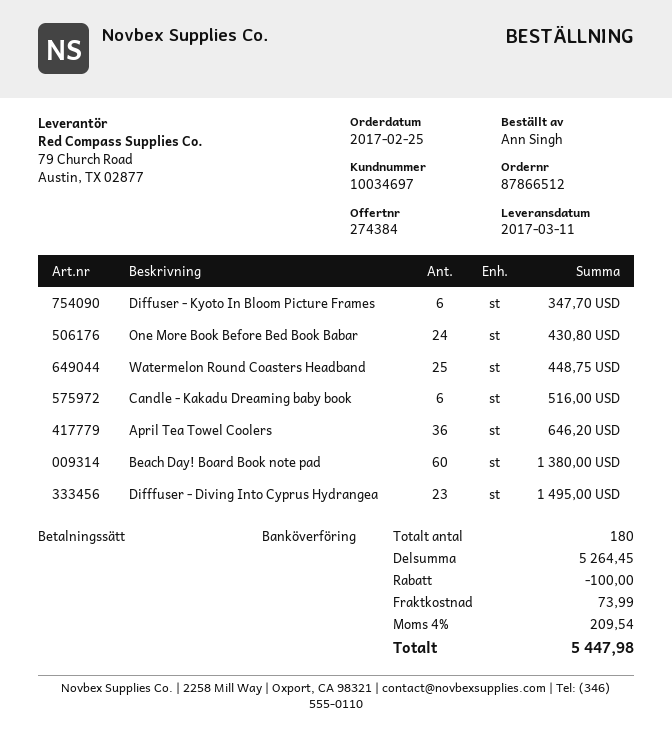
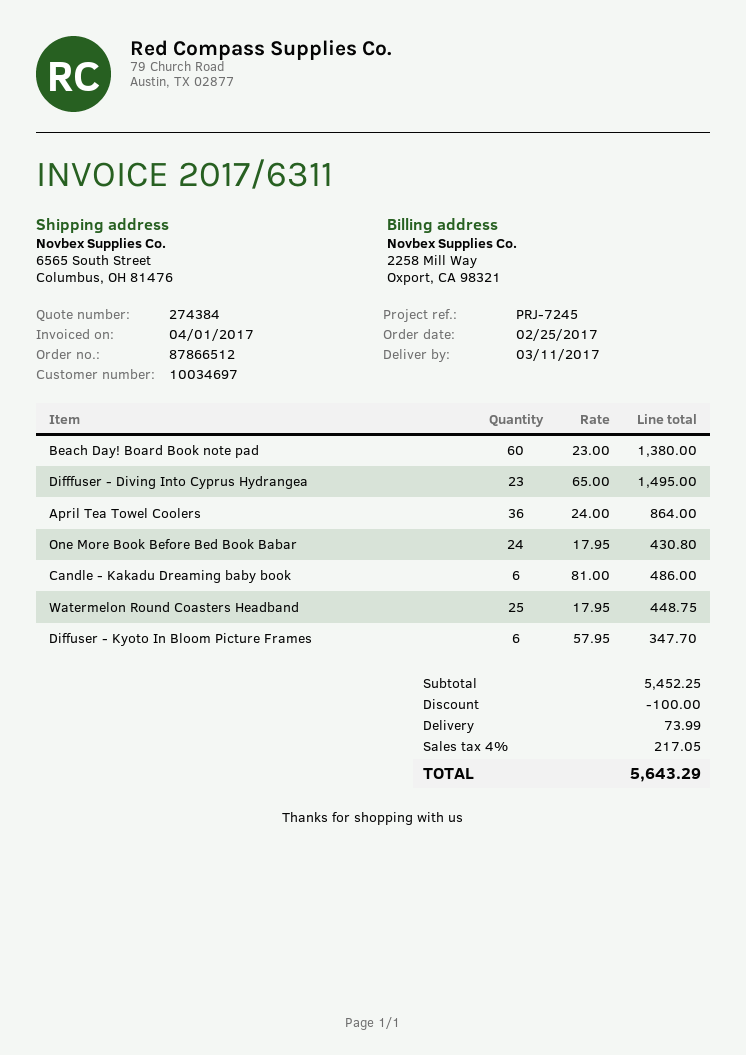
Candle - Kakadu Dreaming baby book: 6 for 516.00 -> 6 for 486.00
April Tea Towel Coolers: 36 for 646.20 -> 36 for 864.00
subtotal: 5264.45 -> 5452.25
tax: 4% = 209.54 -> 4% = 217.05
total: 5447.98 -> 5643.29

